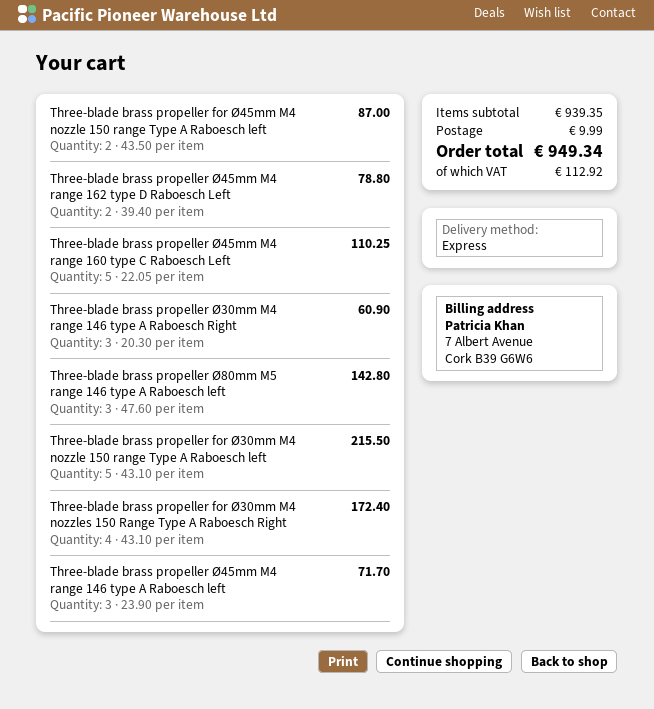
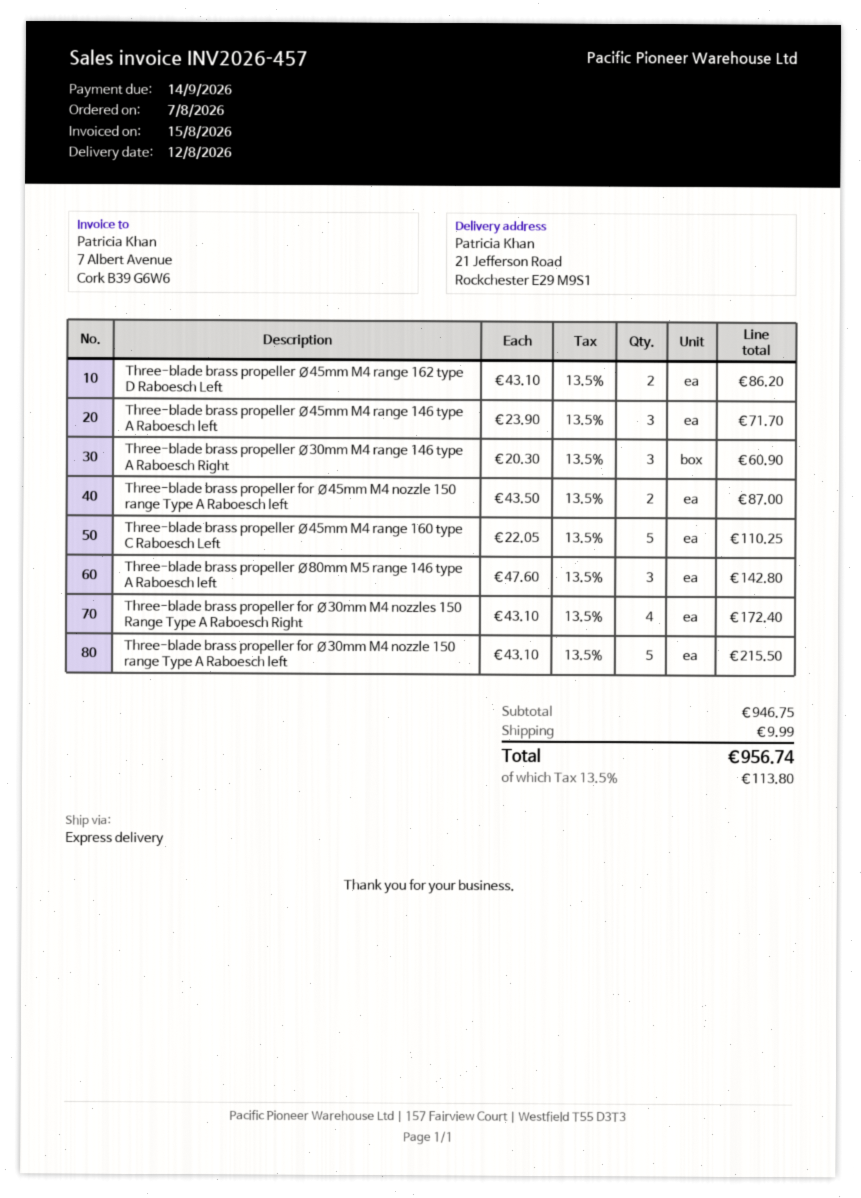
Three-blade brass propeller Ø45mm M4 range 162 type D Raboesch Left: 2 x 39.40 = 78.80 -> 2 x 43.10 = 86.20
subtotal: 939.35 -> 946.75
tax: 112.92 -> 113.80
total: 949.34 -> 956.74

